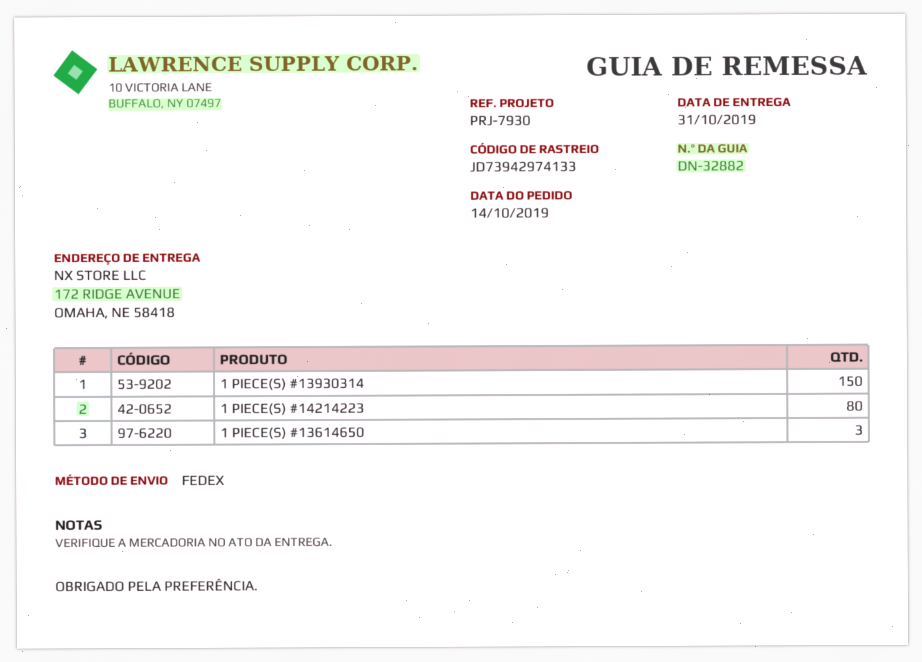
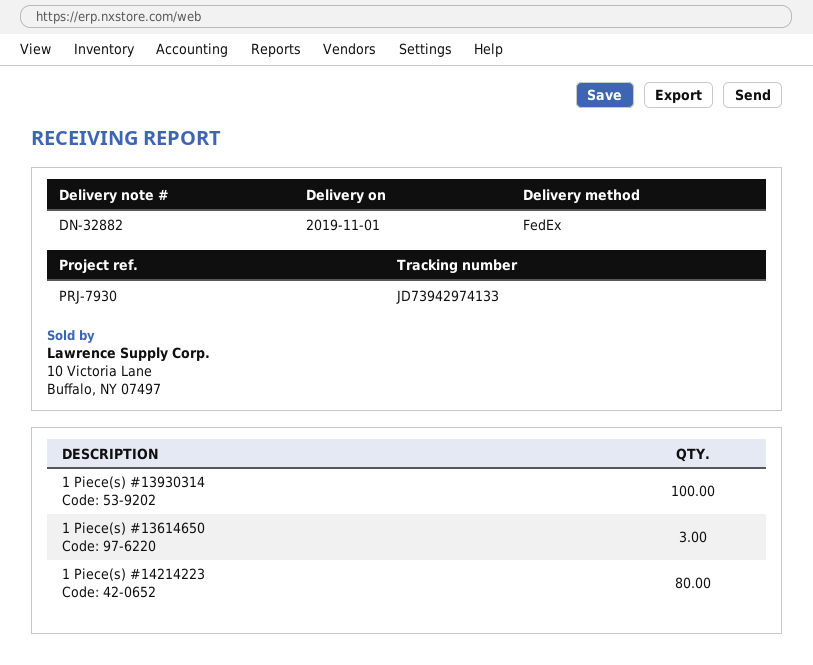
delivery date: 2019-10-31 -> 2019-11-01
1 PIECE(S) #13930314: 150 -> 100

